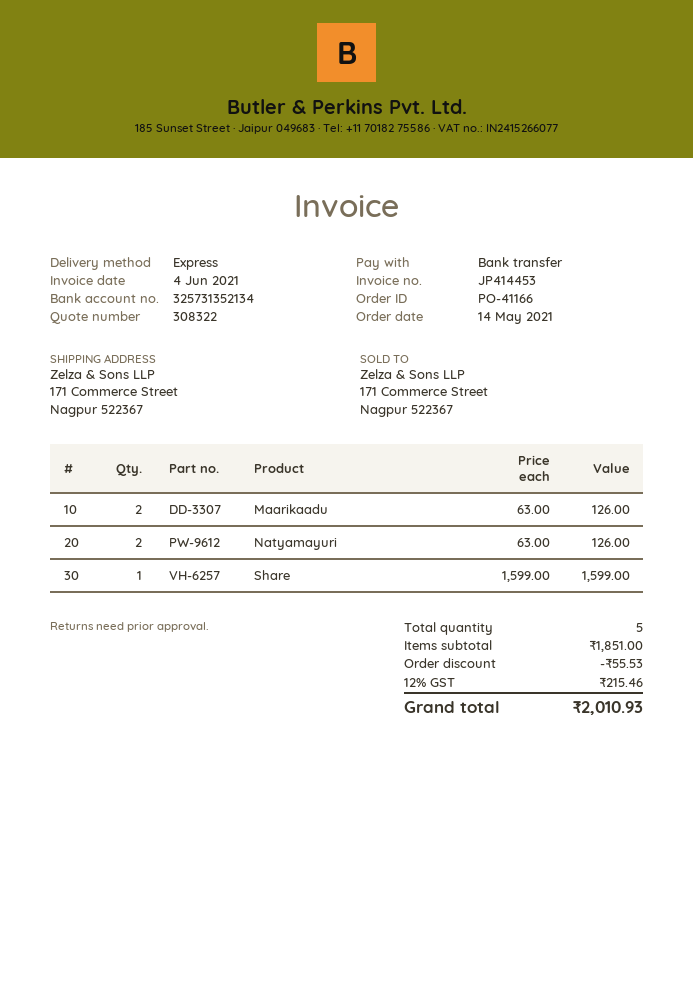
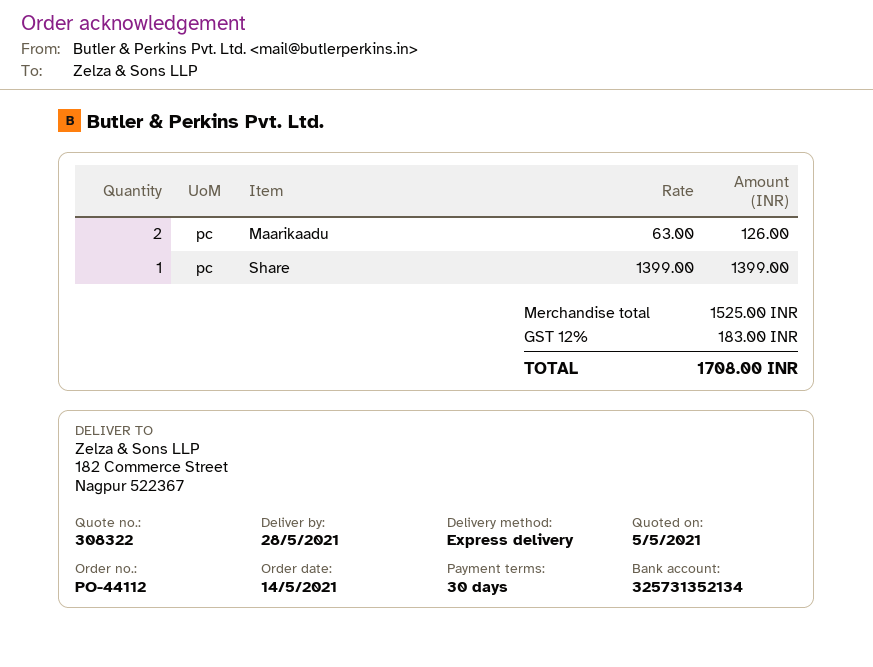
order number: PO-41166 -> PO-44112
ship to: 171 Commerce Street, Nagpur 522367 -> 182 Commerce Street, Nagpur 522367
Natyamayuri: 2 x 63.00 = 126.00 -> none
Share: 1 x 1599.00 = 1599.00 -> 1 x 1399.00 = 1399.00
subtotal: 1851.00 -> 1525.00
discount: 55.53 -> none
tax: 12% = 215.46 -> 12% = 183.00
total: 2010.93 -> 1708.00

